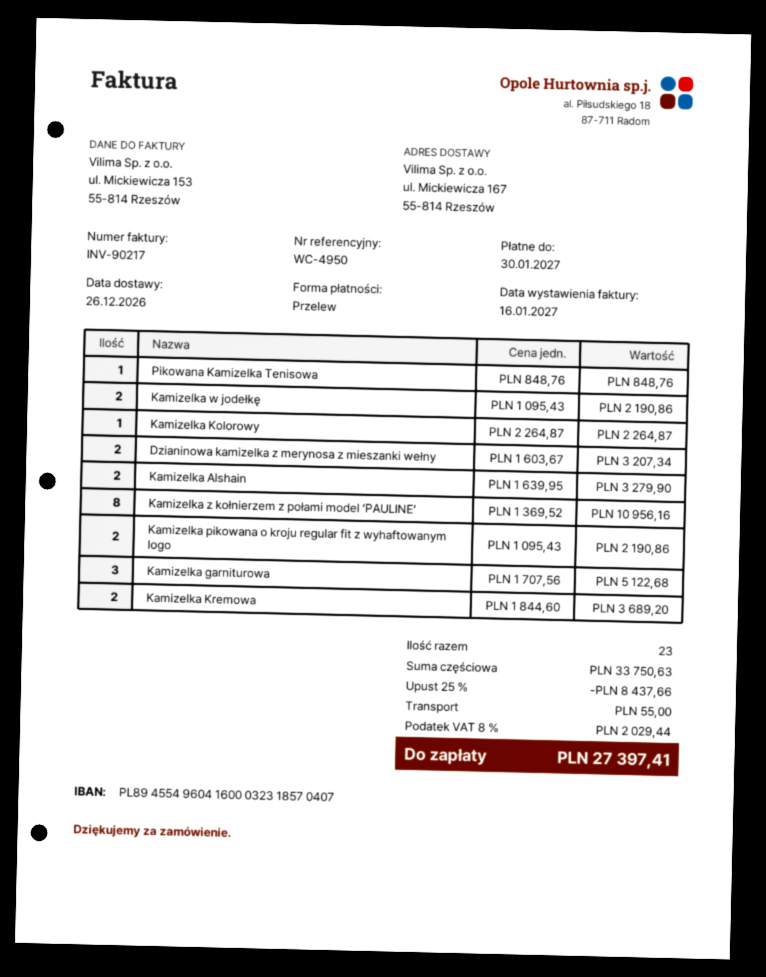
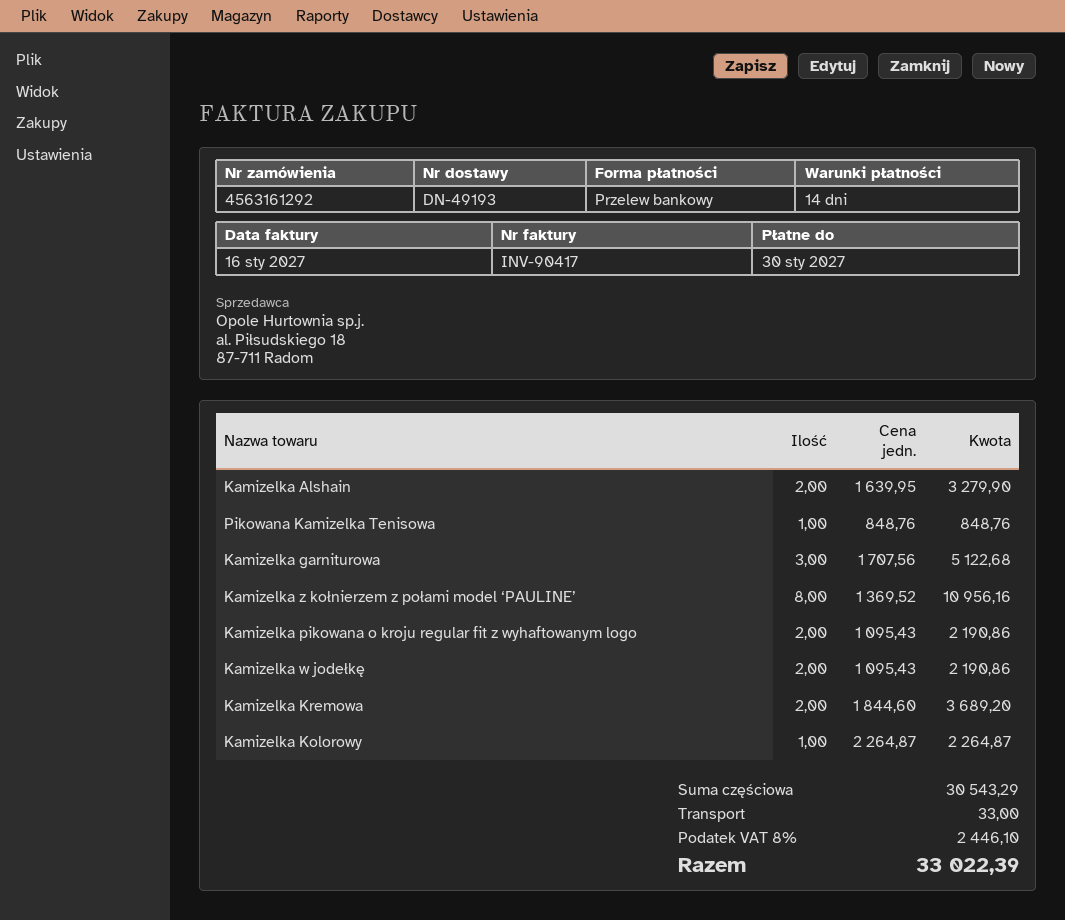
invoice number: INV-90217 -> INV-90417
Dzianinowa kamizelka z merynosa z mieszanki wełny: 2 x 1603.67 = 3207.34 -> none
subtotal: 33750.63 -> 30543.29
discount: 25% = 8437.66 -> none
shipping: 55.00 -> 33.00
tax: 8% = 2029.44 -> 8% = 2446.10
total: 27397.41 -> 33022.39

